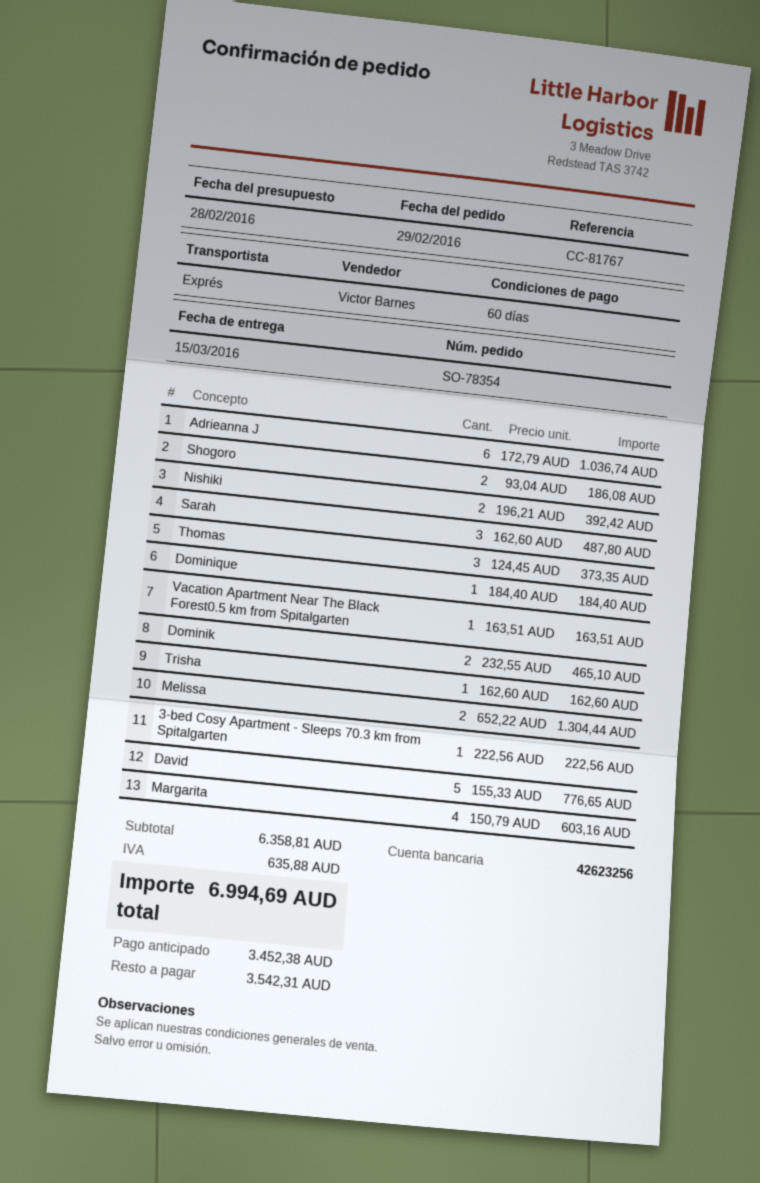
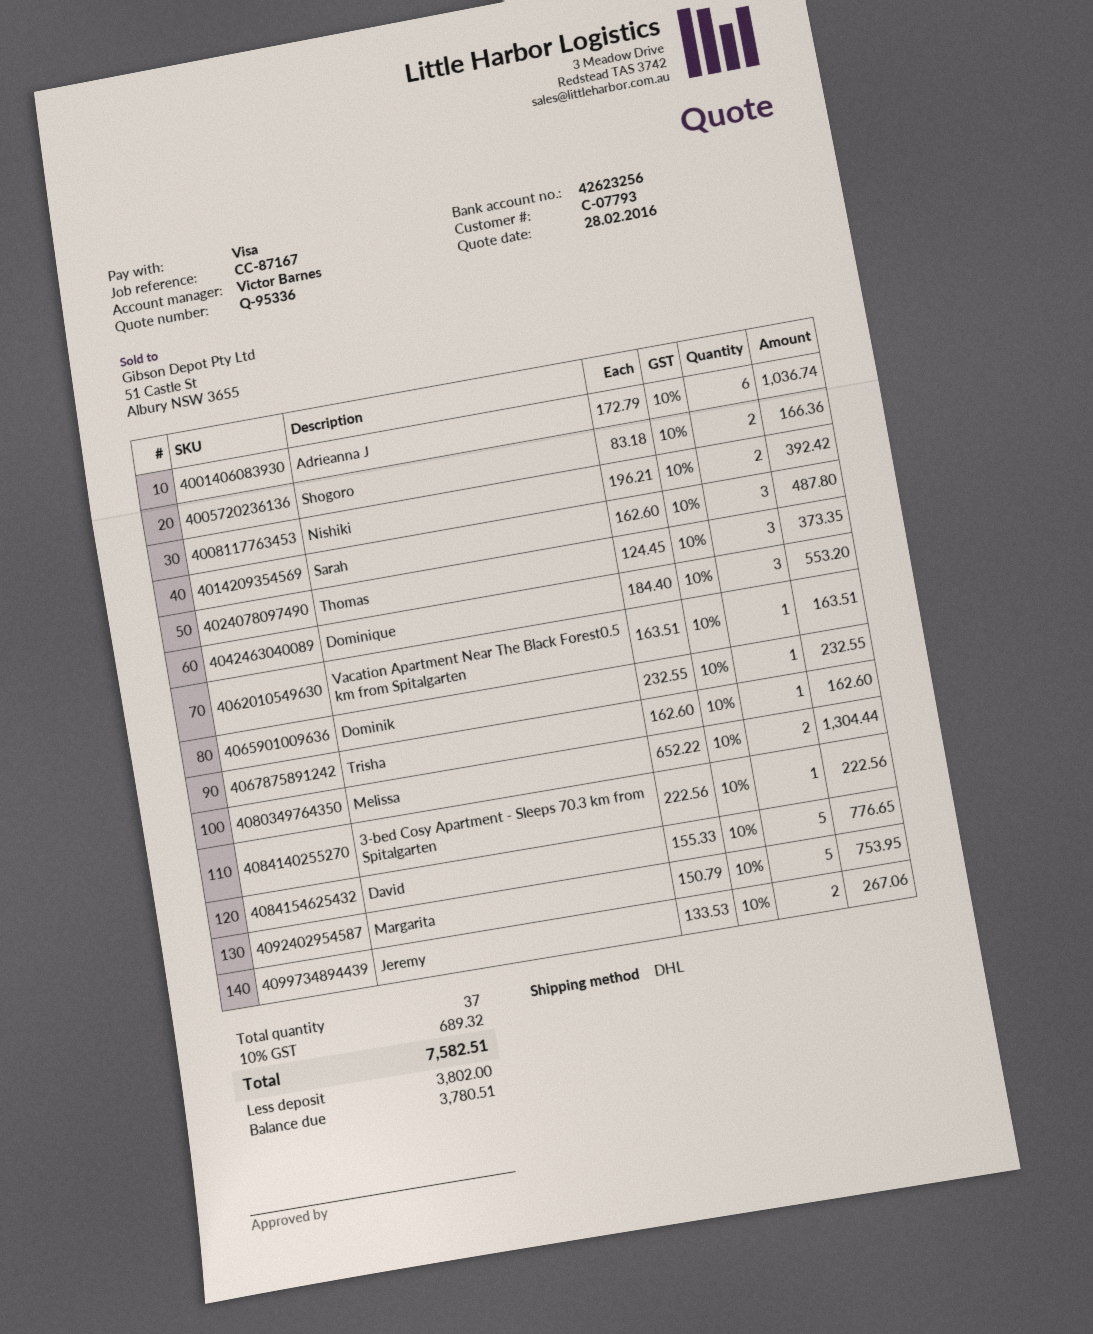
reference: CC-81767 -> CC-87167
shipping method: express -> DHL
Shogoro: 2 x 93.04 = 186.08 -> 2 x 83.18 = 166.36
Dominique: 1 x 184.40 = 184.40 -> 3 x 184.40 = 553.20
Dominik: 2 x 232.55 = 465.10 -> 1 x 232.55 = 232.55
Margarita: 4 x 150.79 = 603.16 -> 5 x 150.79 = 753.95
Jeremy: none -> 2 x 133.53 = 267.06
tax: 635.88 -> 689.32
total: 6994.69 -> 7582.51
deposit: 3452.38 -> 3802.00
balance: 3542.31 -> 3780.51

